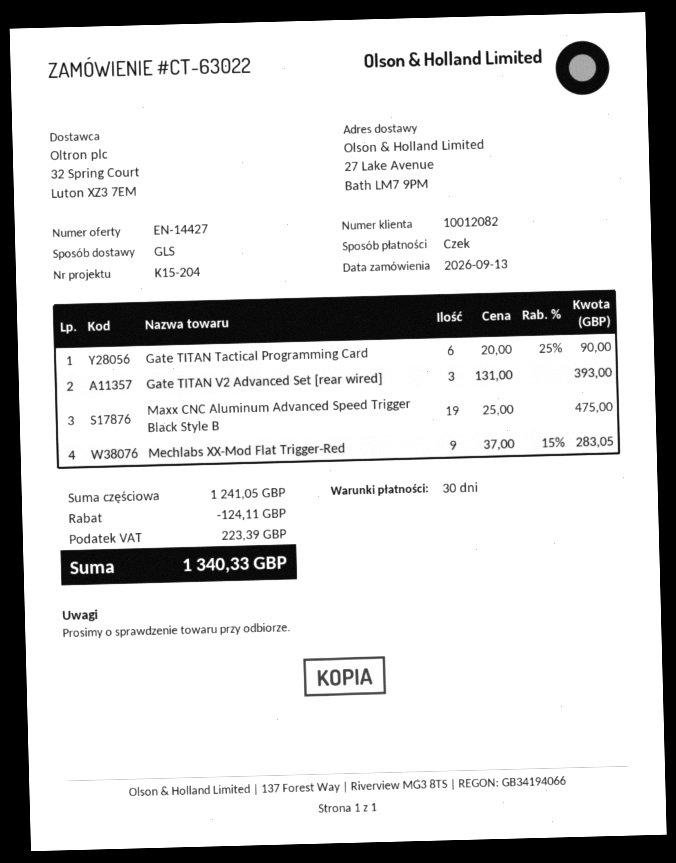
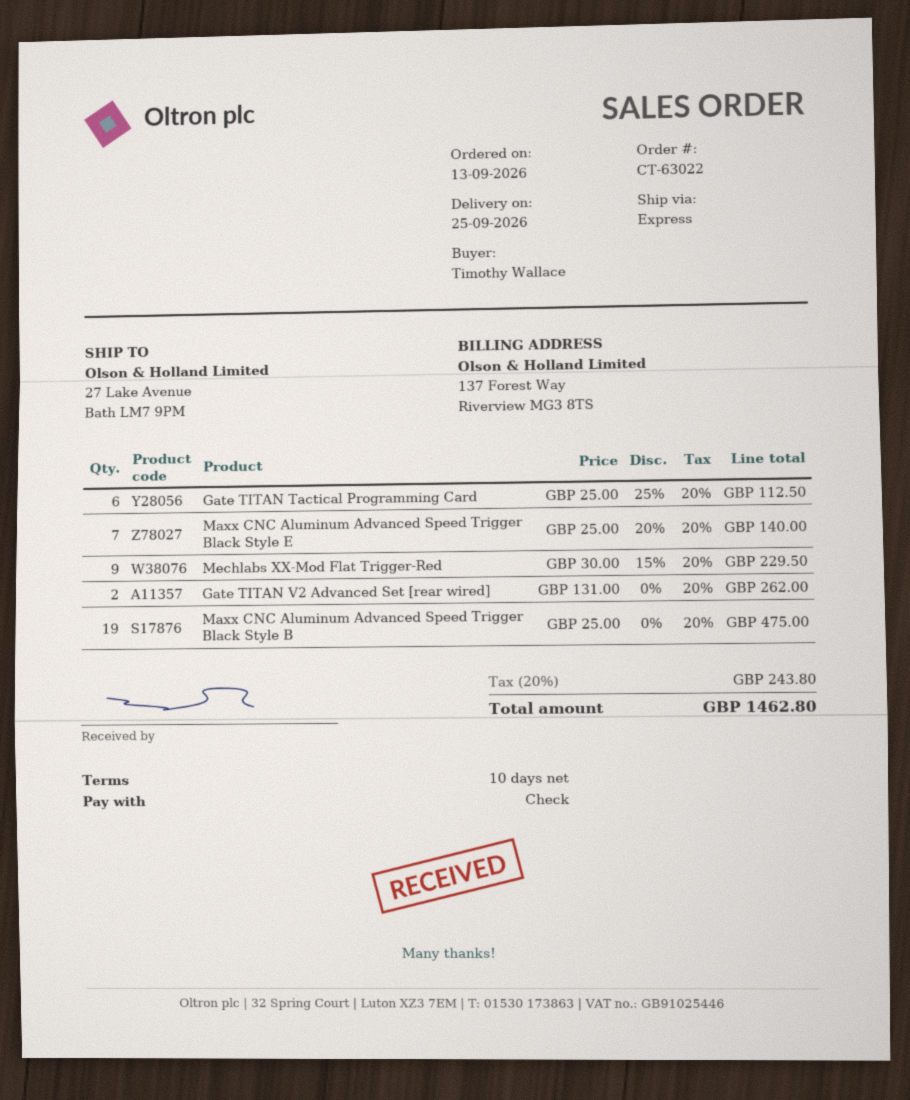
payment terms: 30 days -> 10 days
shipping method: GLS -> express
Gate TITAN Tactical Programming Card: 6 x 20.00 - 25% = 90.00 -> 6 x 25.00 - 25% = 112.50
Gate TITAN V2 Advanced Set [rear wired]: 3 x 131.00 = 393.00 -> 2 x 131.00 = 262.00
Mechlabs XX-Mod Flat Trigger-Red: 9 x 37.00 - 15% = 283.05 -> 9 x 30.00 - 15% = 229.50
Maxx CNC Aluminum Advanced Speed Trigger Black Style E: none -> 7 x 25.00 - 20% = 140.00
discount: 124.11 -> none
tax: 223.39 -> 243.80
total: 1340.33 -> 1462.80

